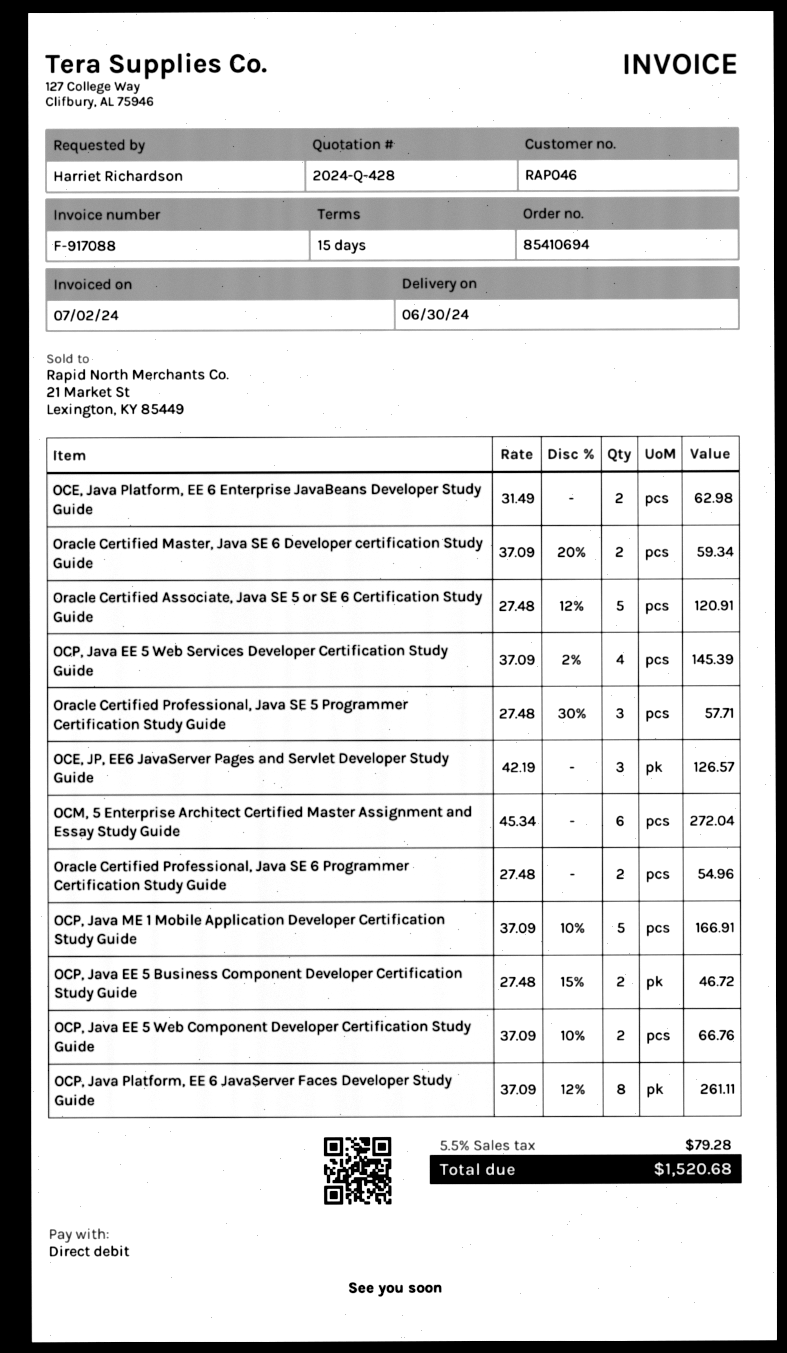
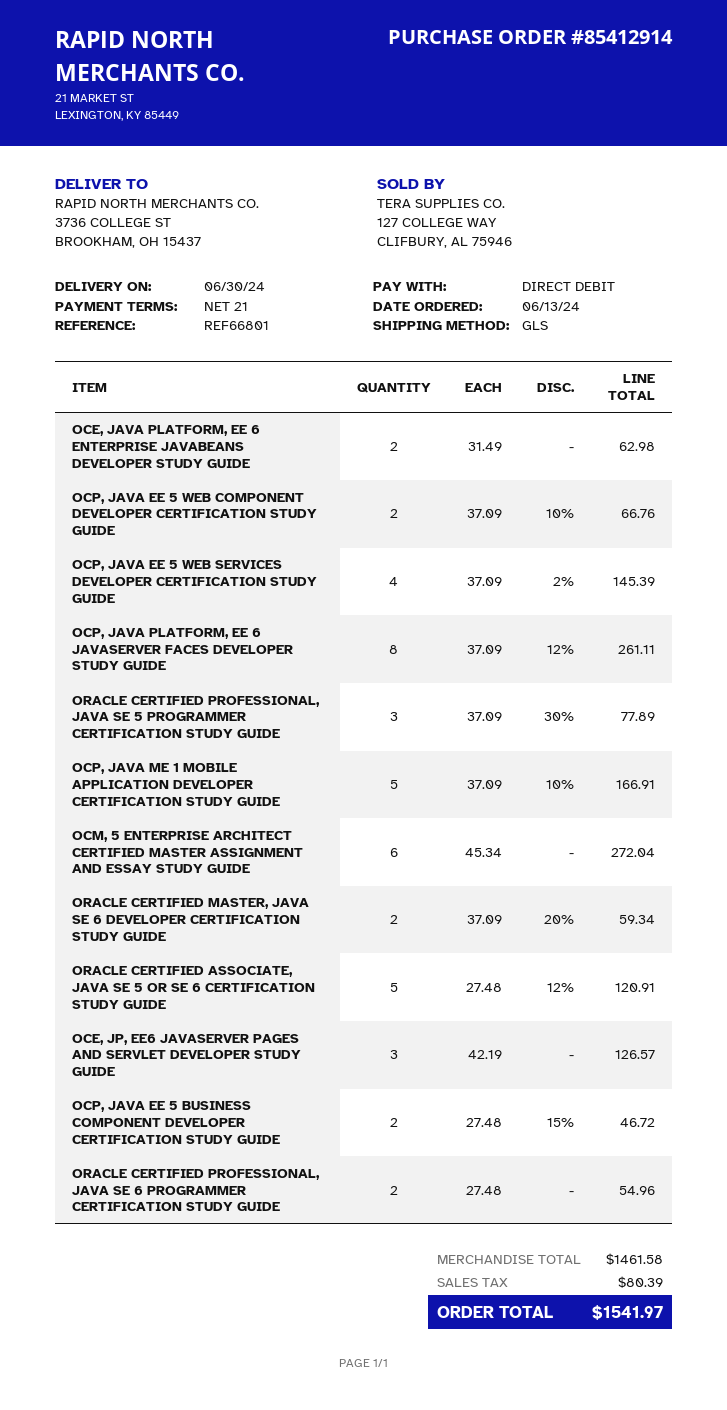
order number: 85410694 -> 85412914
payment terms: 15 days -> 21 days
Oracle Certified Professional, Java SE 5 Programmer Certification Study Guide: 3 x 27.48 - 30% = 57.71 -> 3 x 37.09 - 30% = 77.89
tax: 79.28 -> 80.39
total: 1520.68 -> 1541.97

